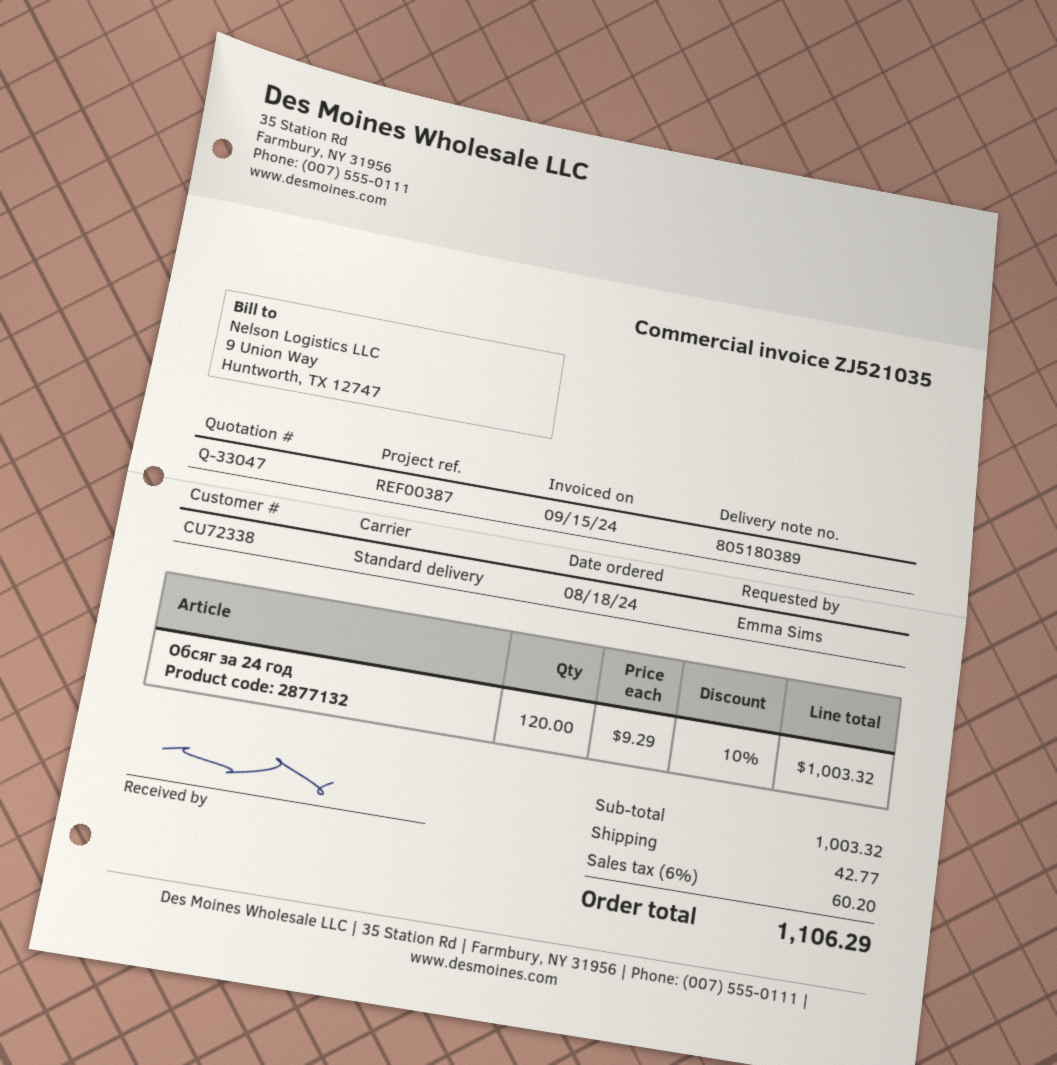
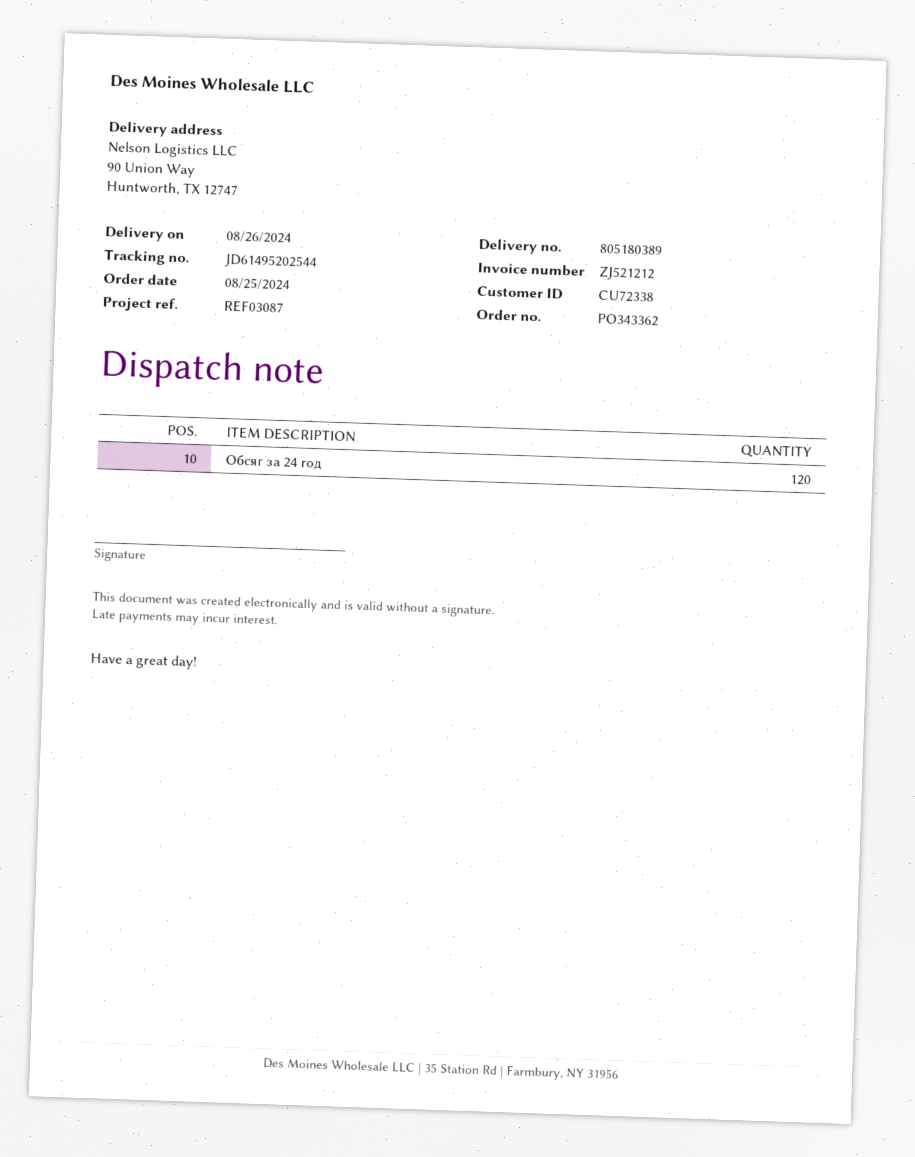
order date: 2024-08-18 -> 2024-08-25
invoice number: ZJ521035 -> ZJ521212
reference: REF00387 -> REF03087

